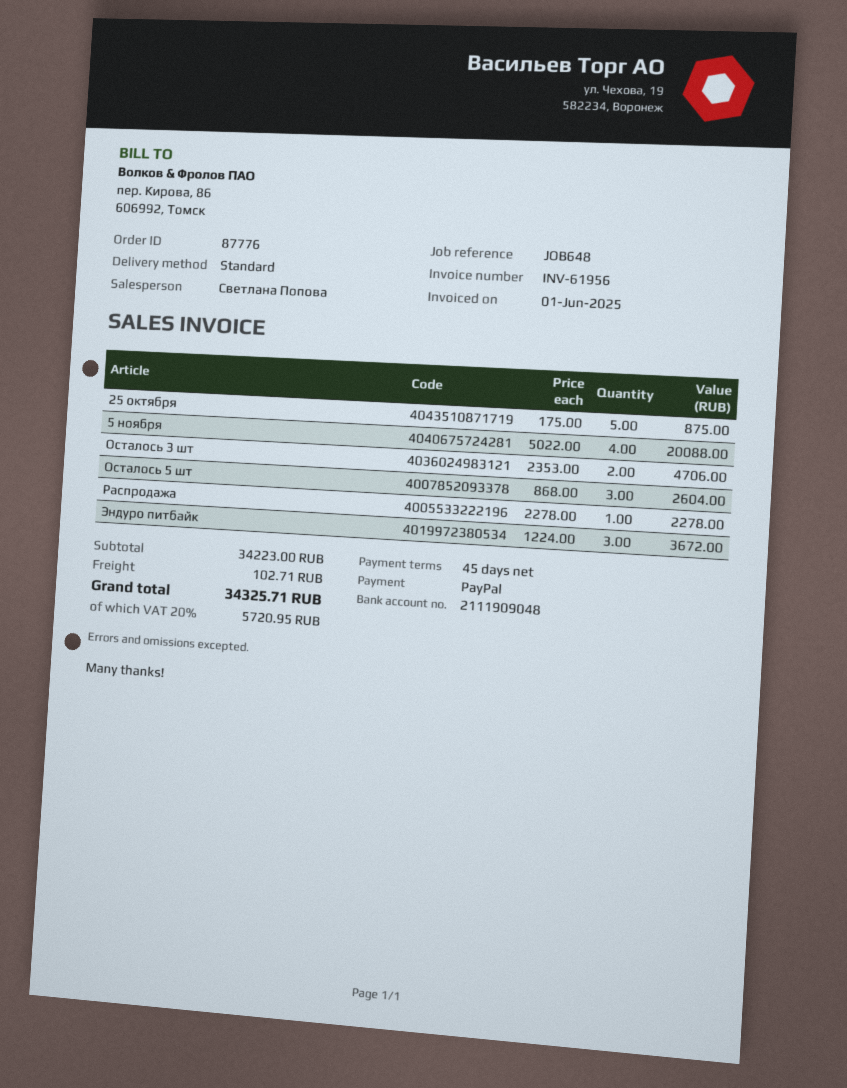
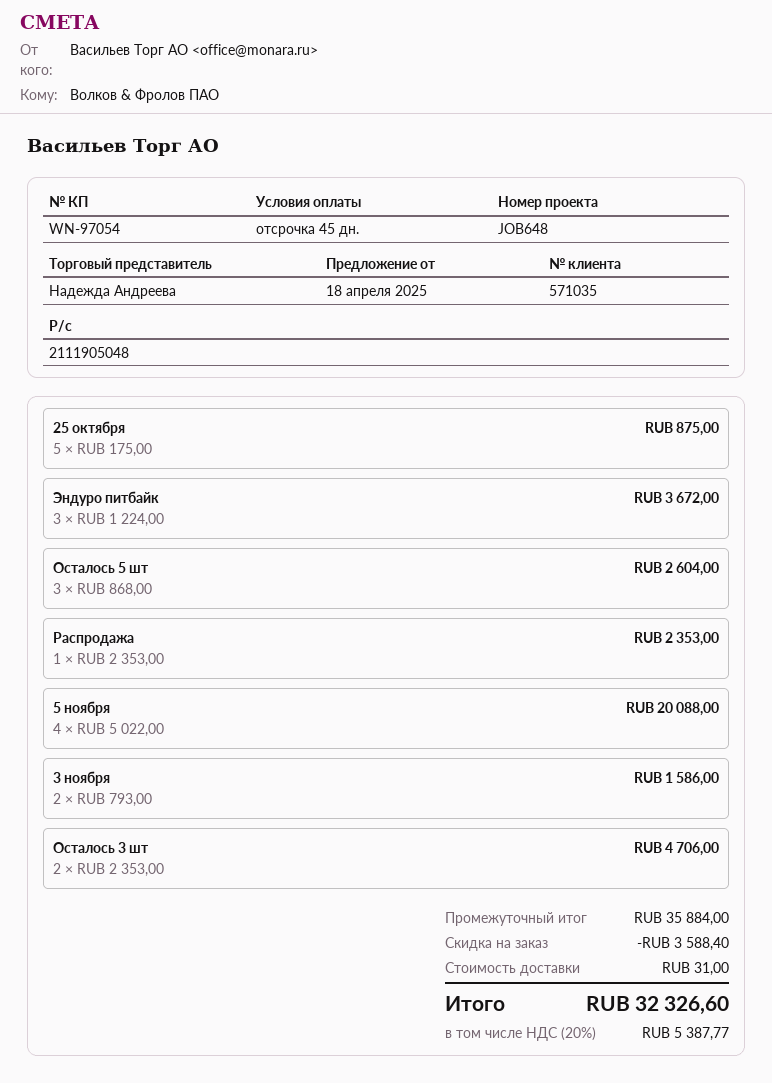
sales rep: Светлана Попова -> Надежда Андреева
bank account: 2111909048 -> 2111905048
Распродажа: 1 x 2278.00 = 2278.00 -> 1 x 2353.00 = 2353.00
3 ноября: none -> 2 x 793.00 = 1586.00
subtotal: 34223.00 -> 35884.00
discount: none -> 3588.40
shipping: 102.71 -> 31.00
tax: 20% = 5720.95 -> 20% = 5387.77
total: 34325.71 -> 32326.60

